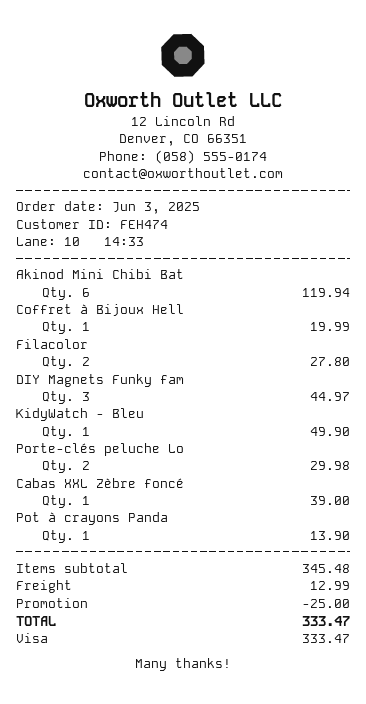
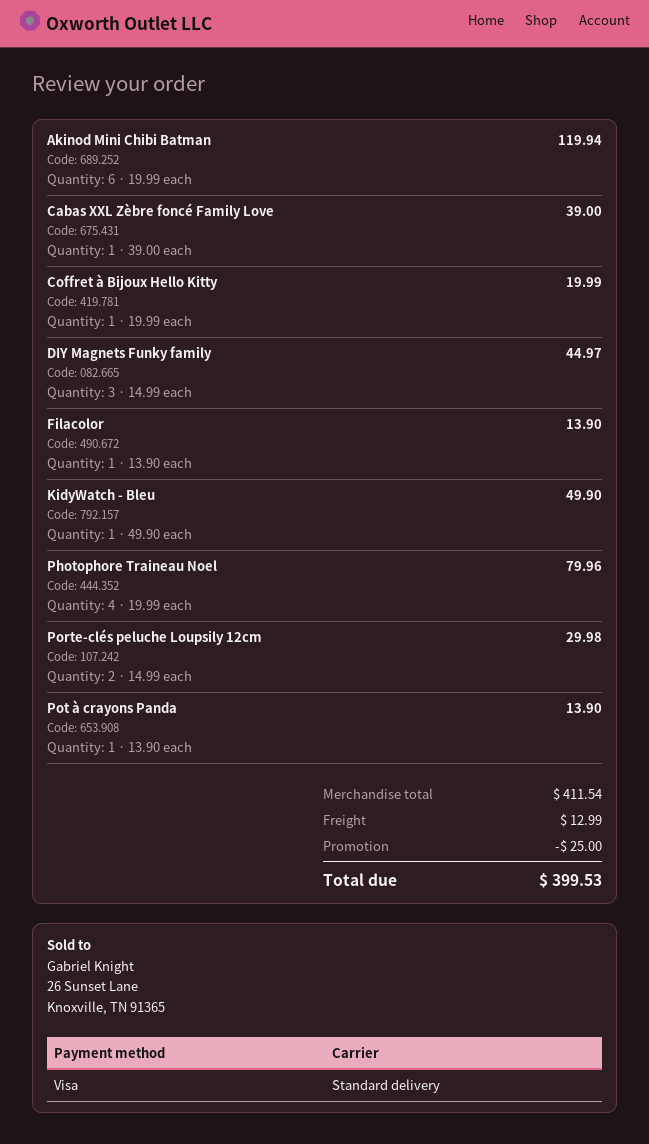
Filacolor: 2 for 27.80 -> 1 for 13.90
Photophore Traineau Noel: none -> 4 for 79.96
subtotal: 345.48 -> 411.54
total: 333.47 -> 399.53

